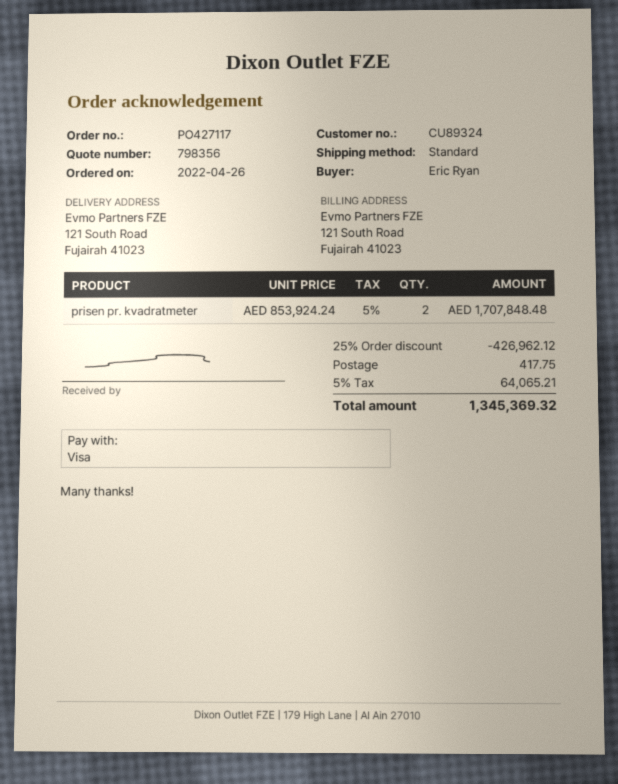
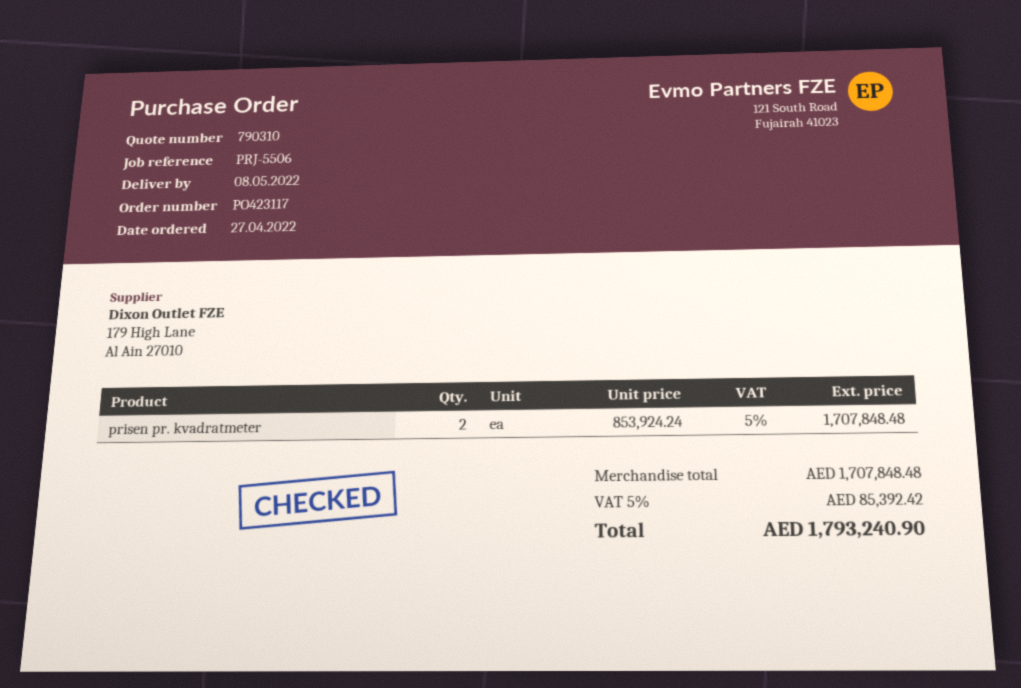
quote number: 798356 -> 790310
order number: PO427117 -> PO423117
order date: 2022-04-26 -> 2022-04-27
discount: 25% = 426962.12 -> none
shipping: 417.75 -> none
tax: 5% = 64065.21 -> 5% = 85392.42
total: 1345369.32 -> 1793240.90

